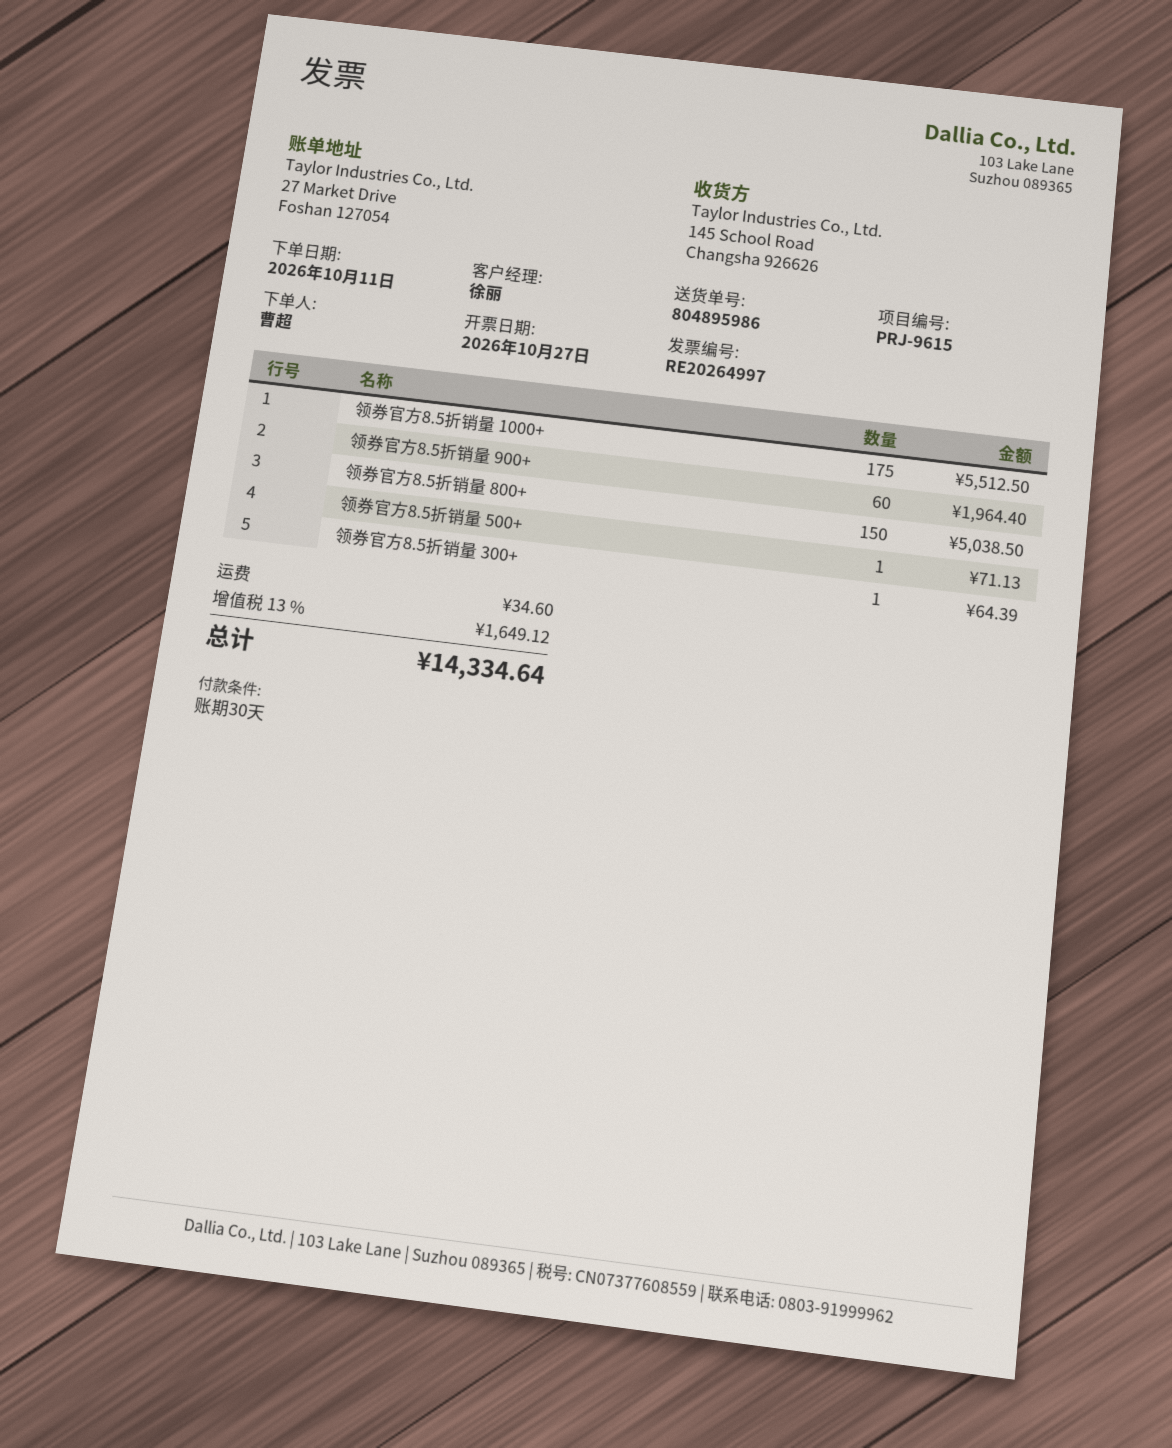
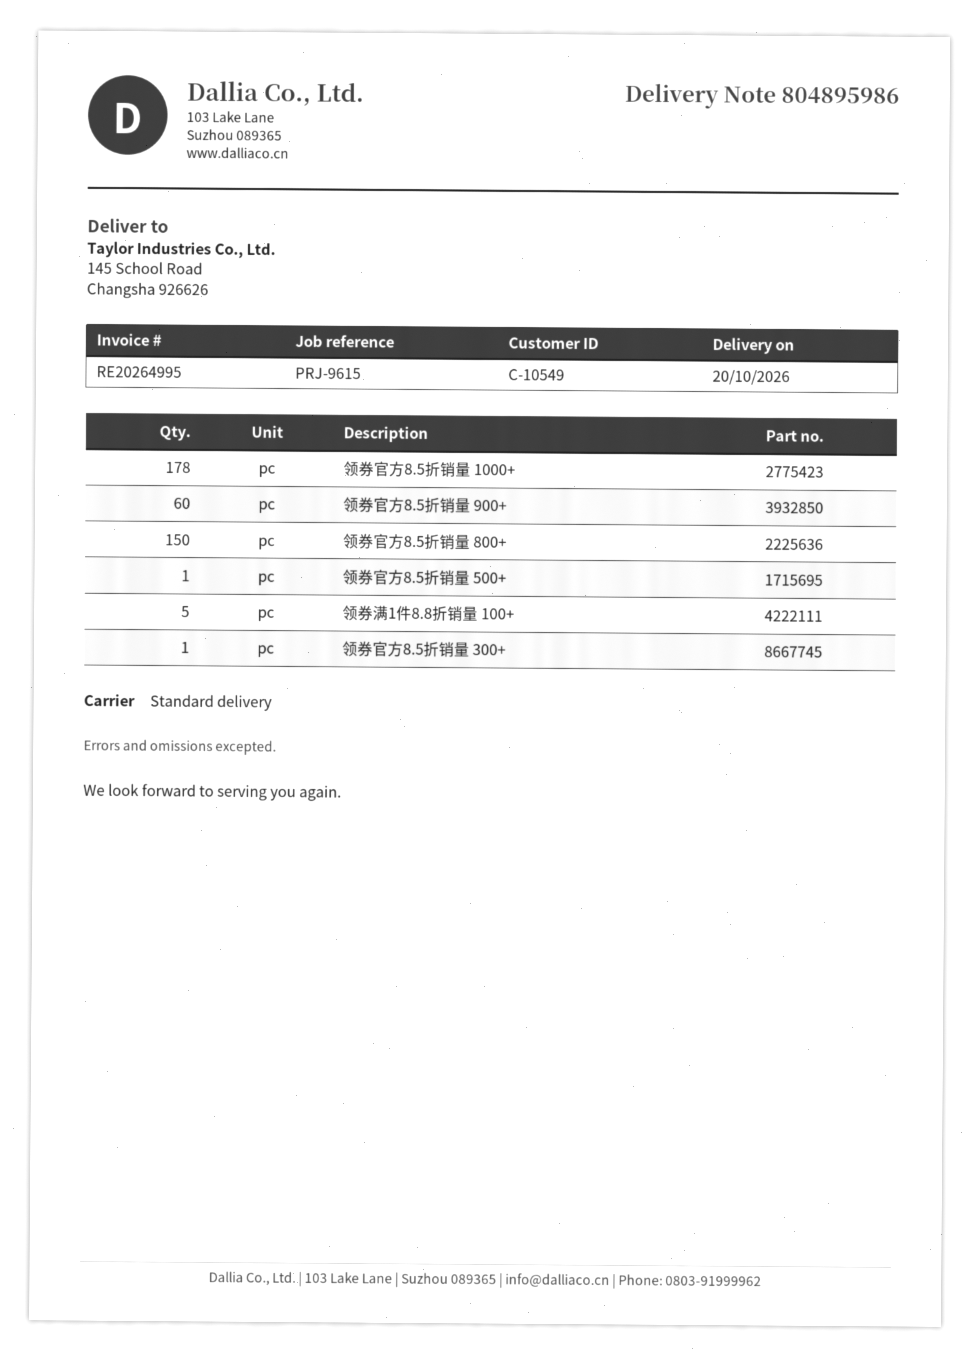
invoice number: RE20264997 -> RE20264995
领券官方8.5折销量 1000+: 175 -> 178
领券满1件8.8折销量 100+: none -> 5

